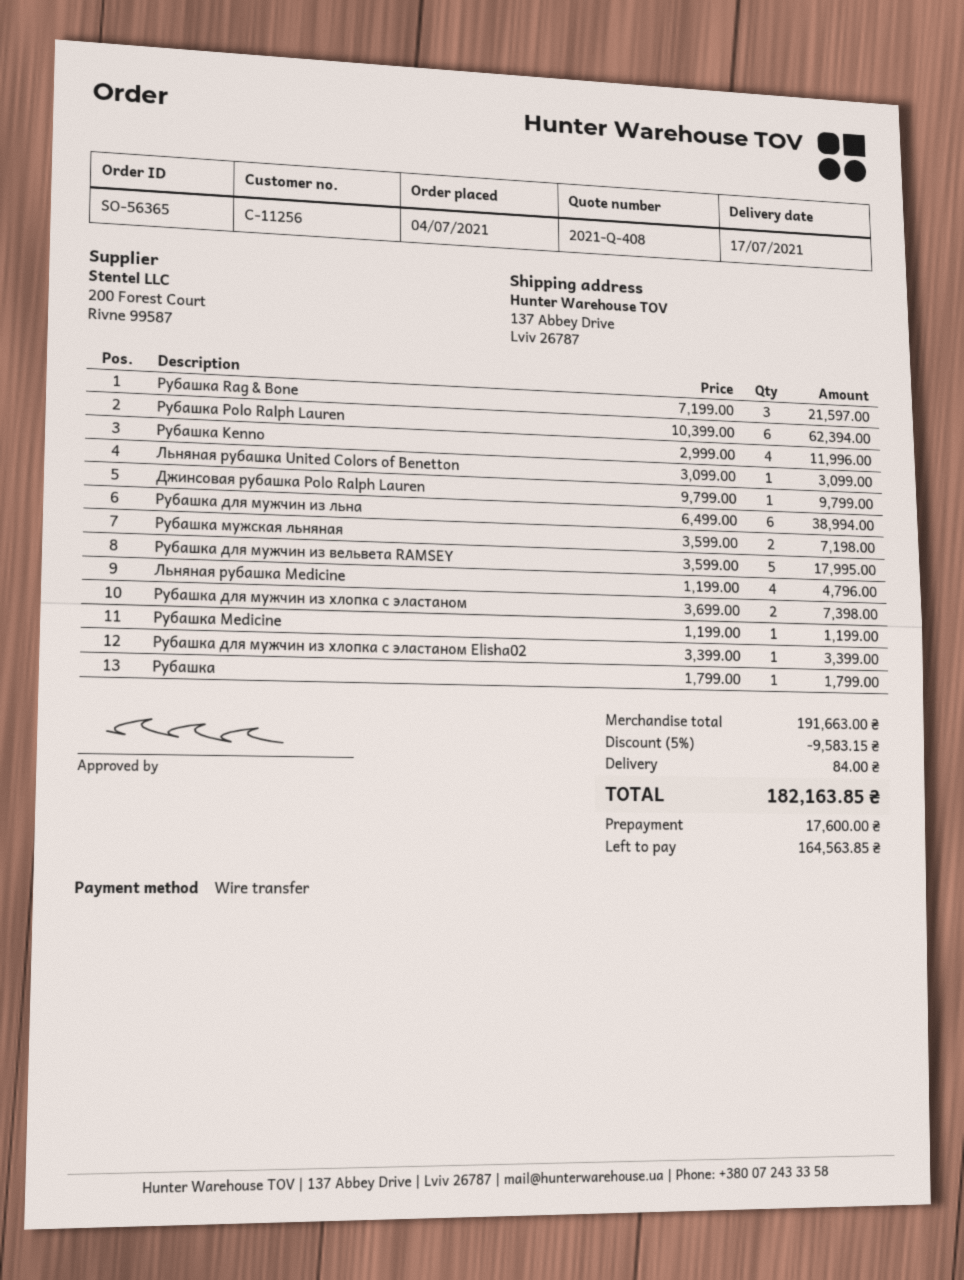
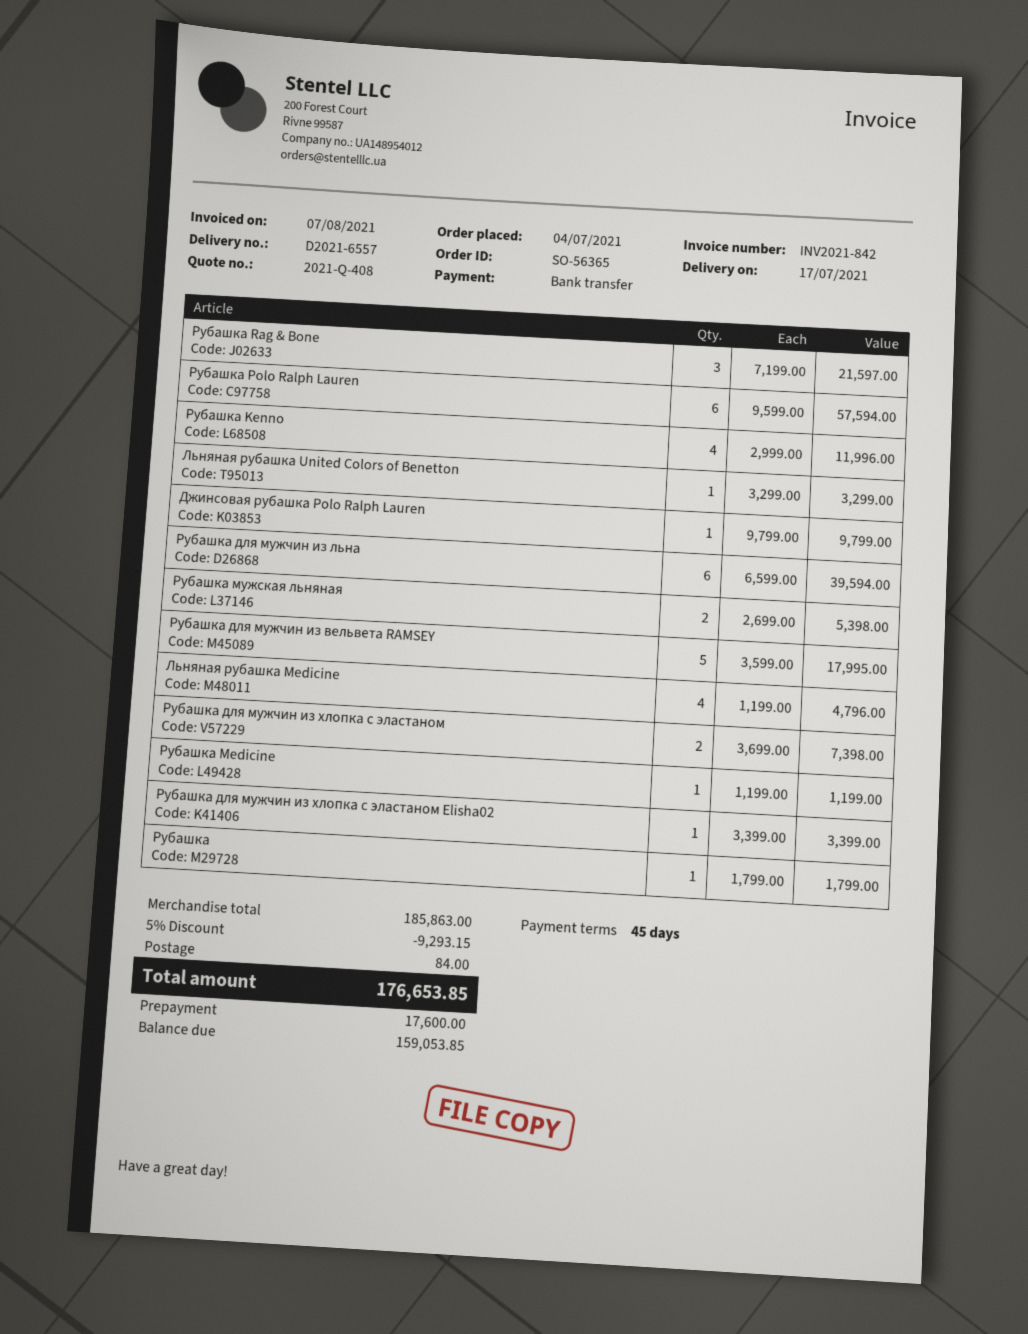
Рубашка Polo Ralph Lauren: 6 x 10399.00 = 62394.00 -> 6 x 9599.00 = 57594.00
Льняная рубашка United Colors of Benetton: 1 x 3099.00 = 3099.00 -> 1 x 3299.00 = 3299.00
Рубашка для мужчин из льна: 6 x 6499.00 = 38994.00 -> 6 x 6599.00 = 39594.00
Рубашка мужская льняная: 2 x 3599.00 = 7198.00 -> 2 x 2699.00 = 5398.00
subtotal: 191663.00 -> 185863.00
discount: 5% = 9583.15 -> 5% = 9293.15
total: 182163.85 -> 176653.85
balance: 164563.85 -> 159053.85

